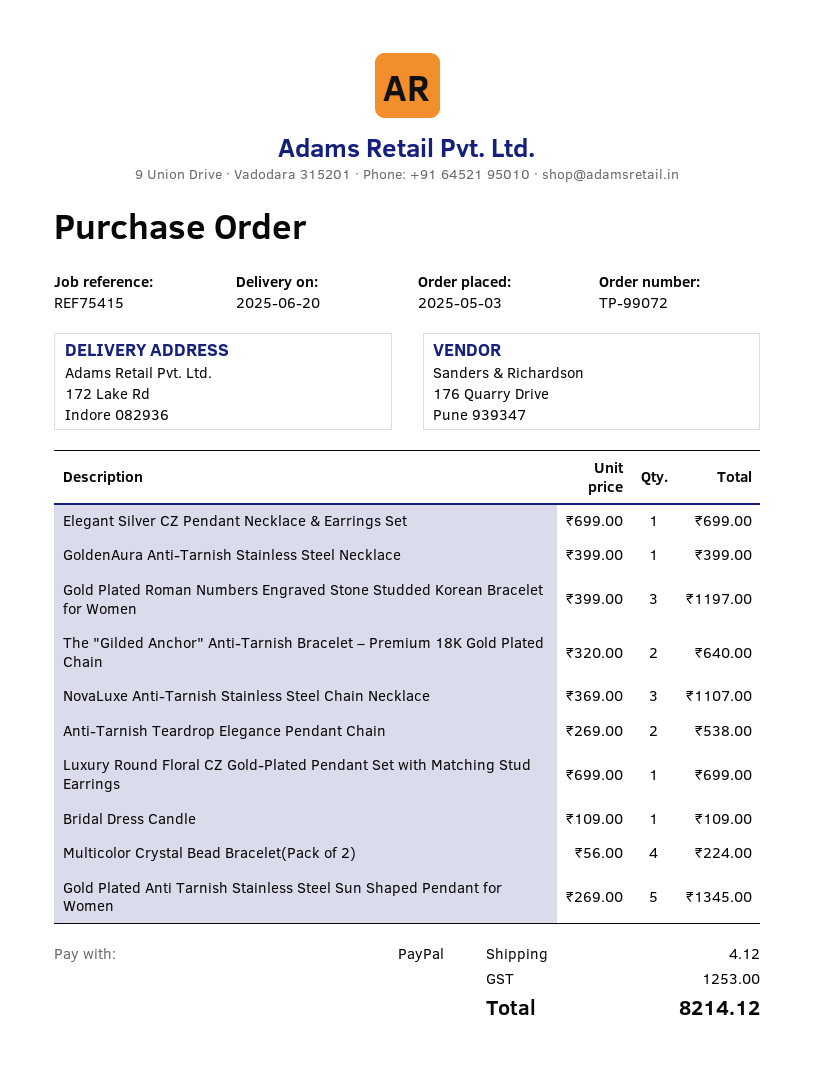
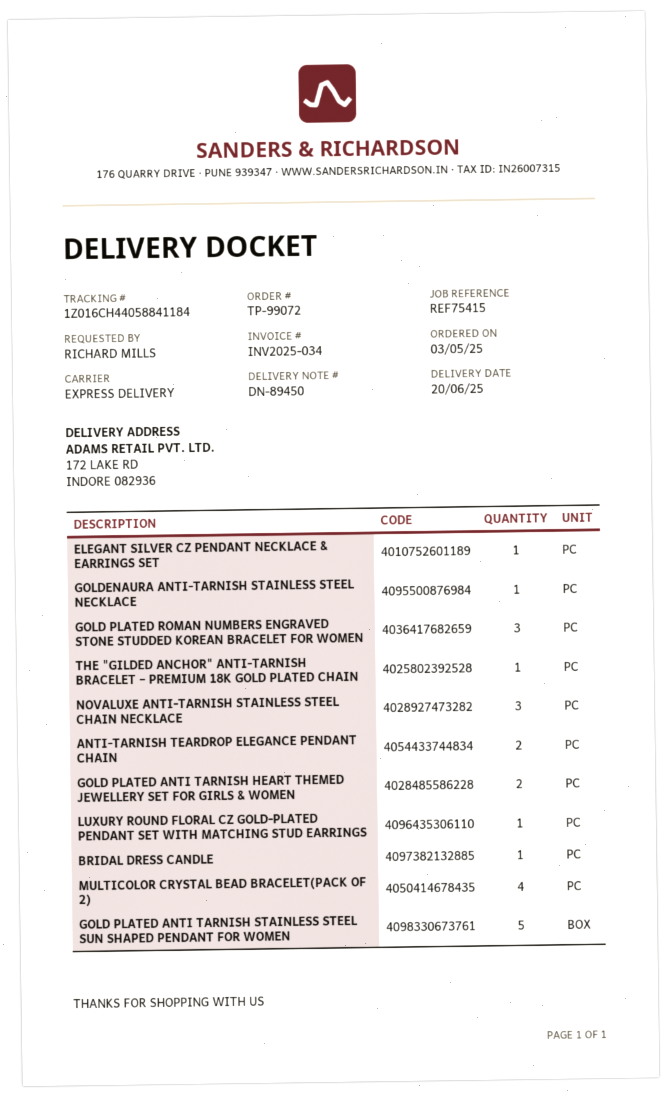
The "Gilded Anchor" Anti-Tarnish Bracelet – Premium 18K Gold Plated Chain: 2 -> 1
GOLD PLATED ANTI TARNISH HEART THEMED JEWELLERY SET FOR GIRLS & WOMEN: none -> 2

